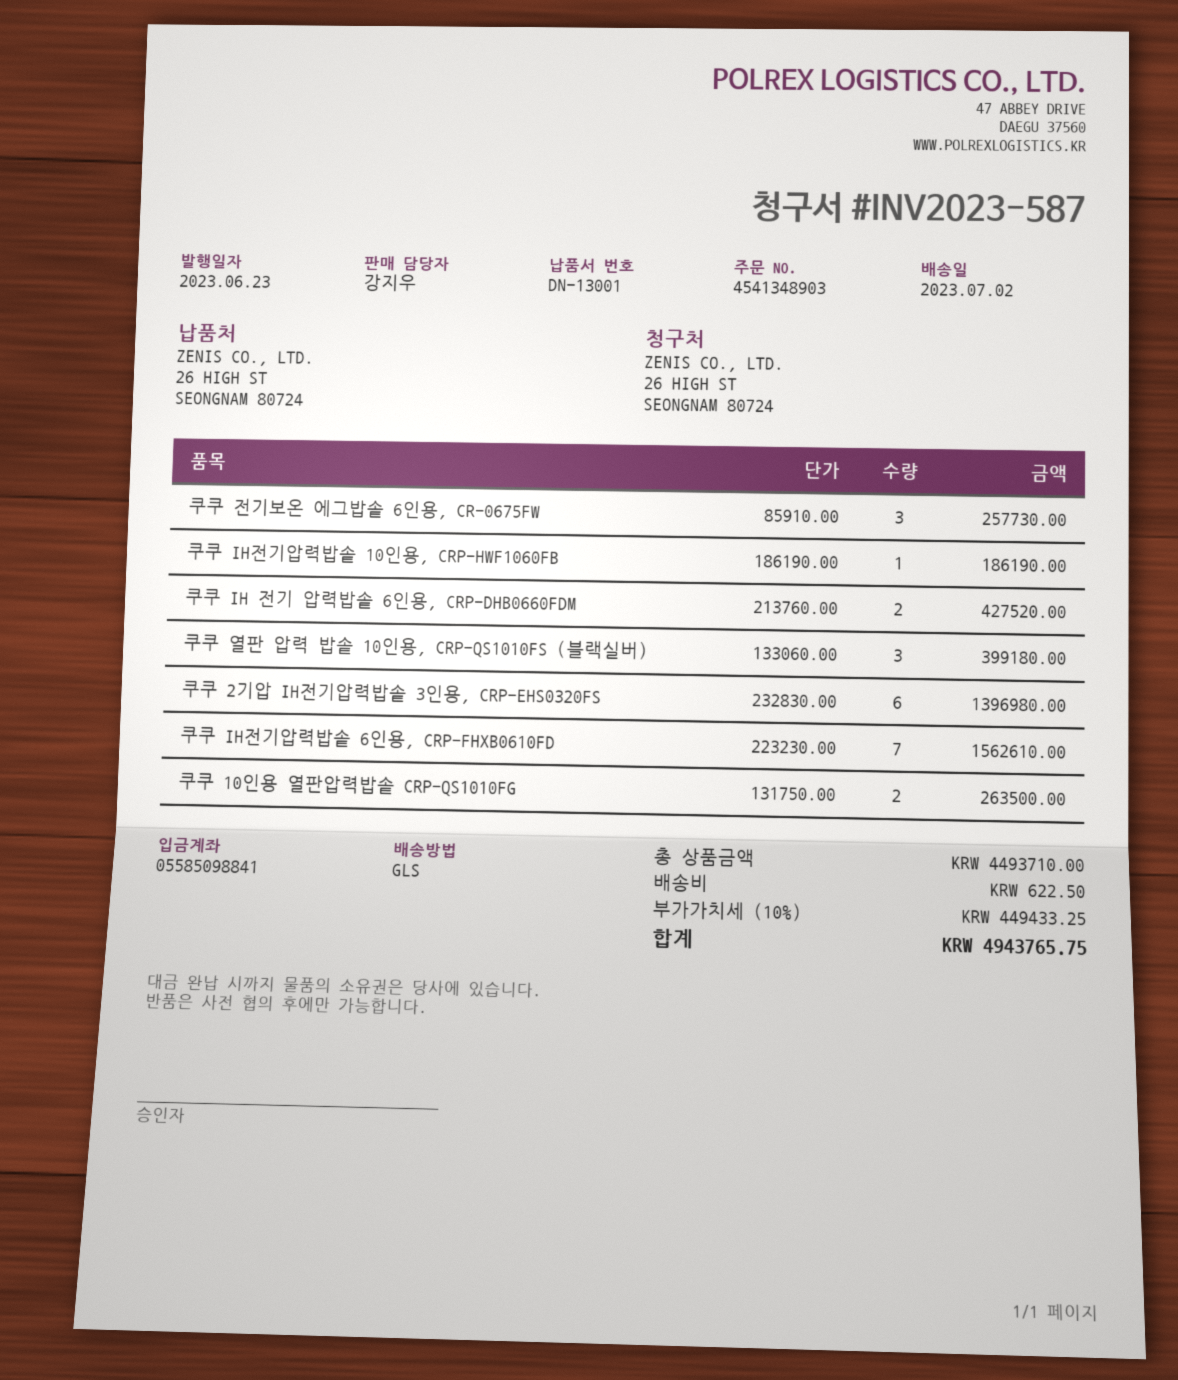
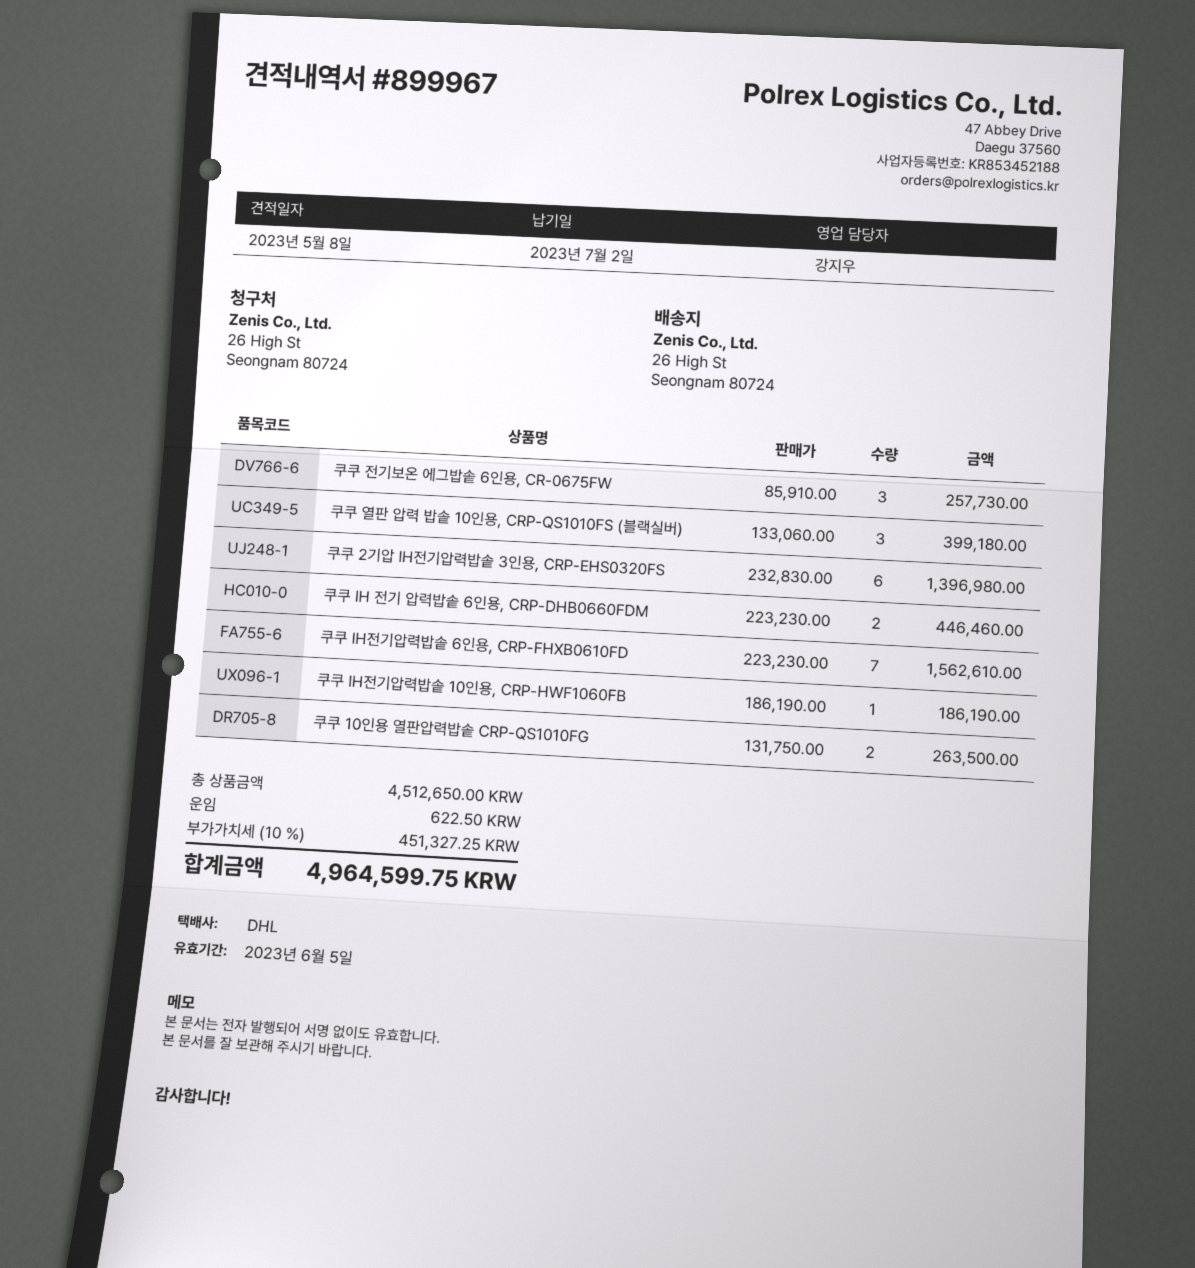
shipping method: GLS -> DHL
쿠쿠 IH 전기 압력밥솥 6인용, CRP-DHB0660FDM: 2 x 213760.00 = 427520.00 -> 2 x 223230.00 = 446460.00
subtotal: 4493710.00 -> 4512650.00
tax: 10% = 449433.25 -> 10% = 451327.25
total: 4943765.75 -> 4964599.75

